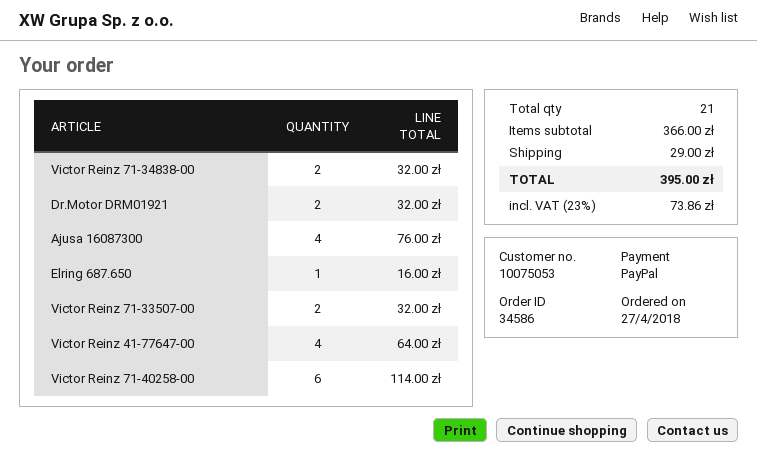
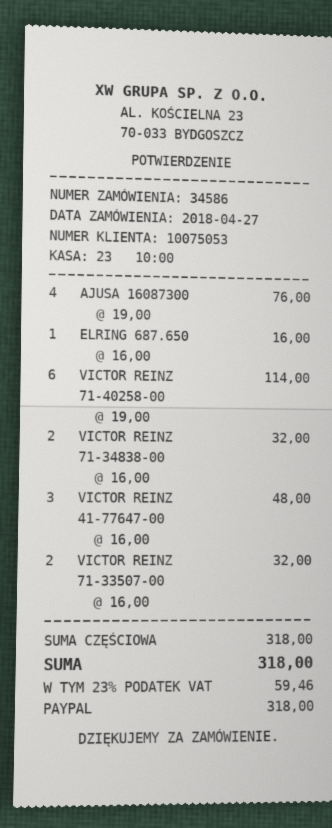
Dr.Motor DRM01921: 2 for 32.00 -> none
Victor Reinz 41-77647-00: 4 for 64.00 -> 3 for 48.00
subtotal: 366.00 -> 318.00
shipping: 29.00 -> none
tax: 23% = 73.86 -> 23% = 59.46
total: 395.00 -> 318.00

